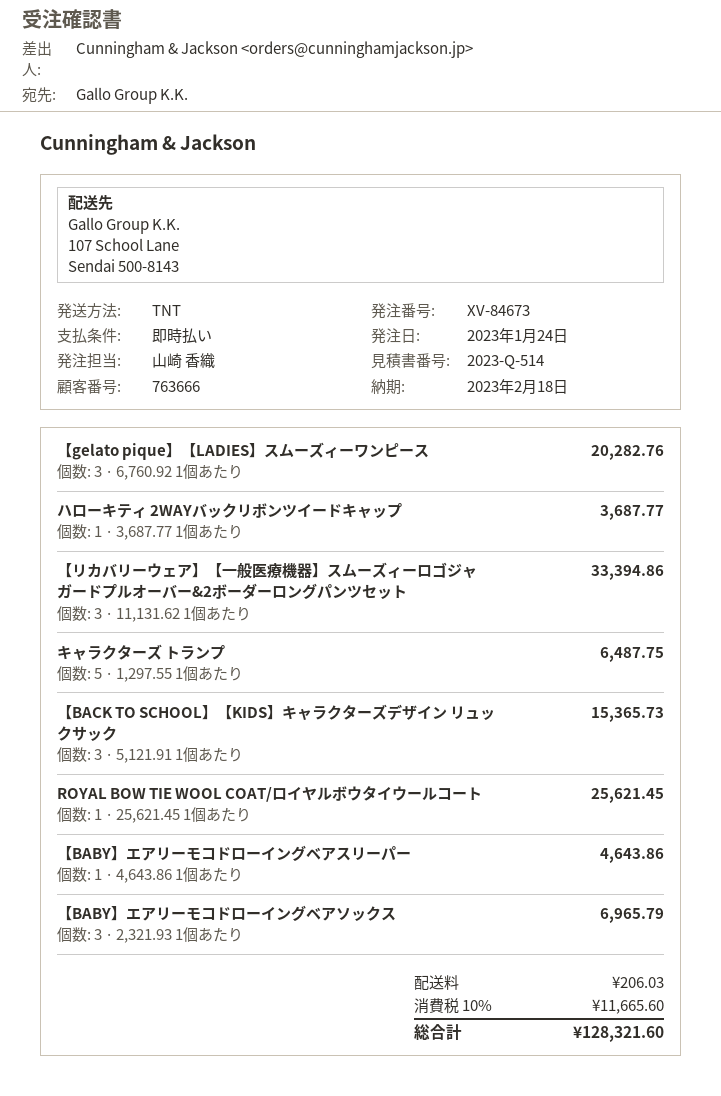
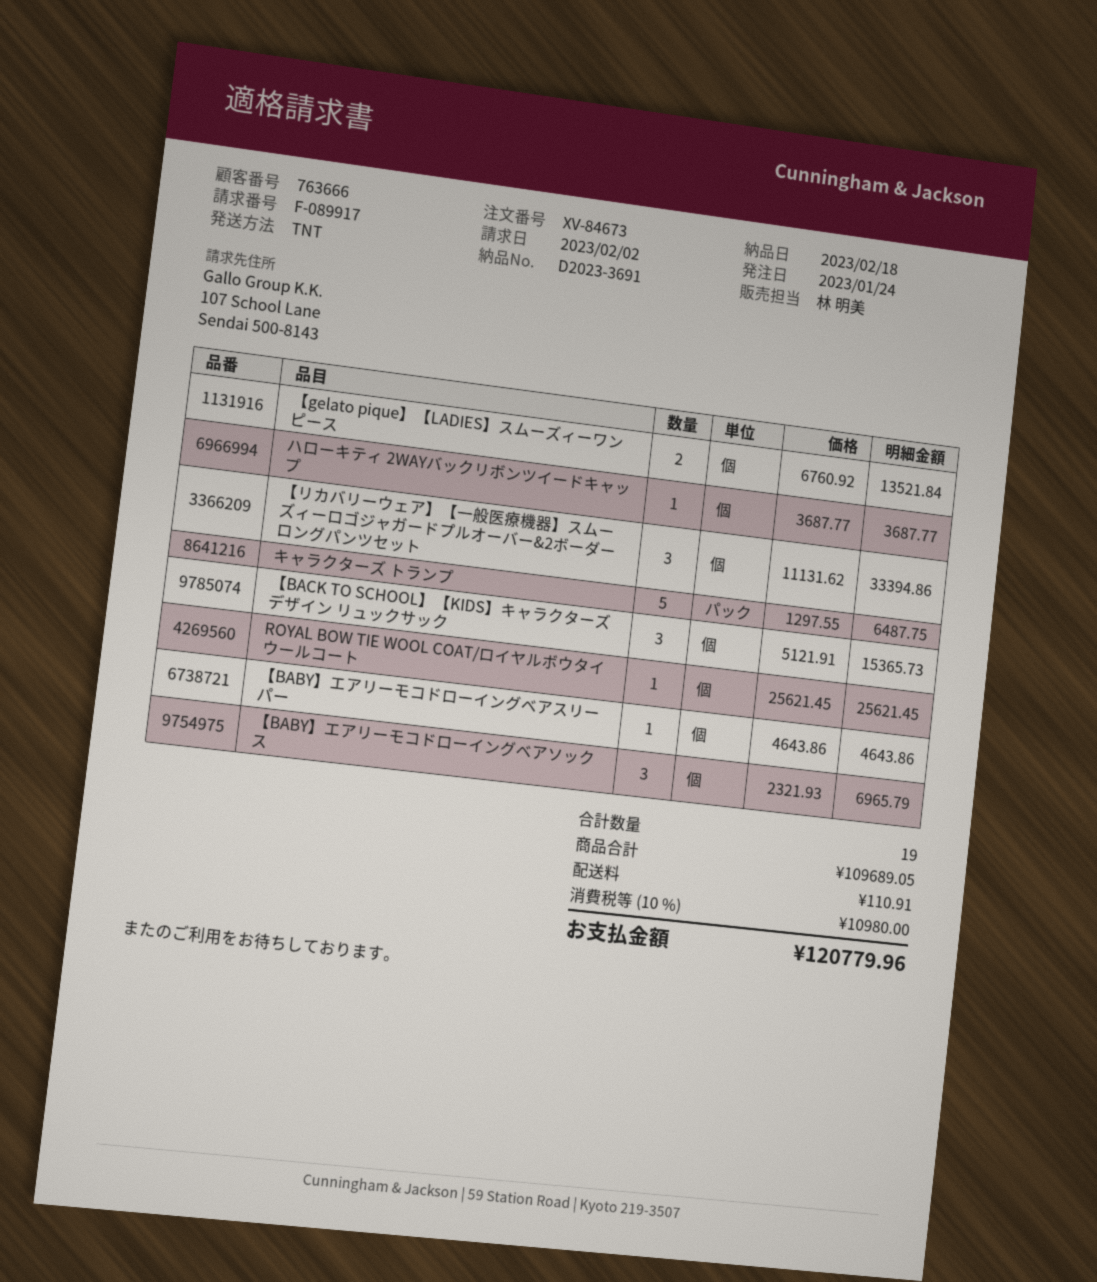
【gelato pique】【LADIES】スムーズィーワンピース: 3 x 6760.92 = 20282.76 -> 2 x 6760.92 = 13521.84
shipping: 206.03 -> 110.91
tax: 10% = 11665.60 -> 10% = 10980.00
total: 128321.60 -> 120779.96

